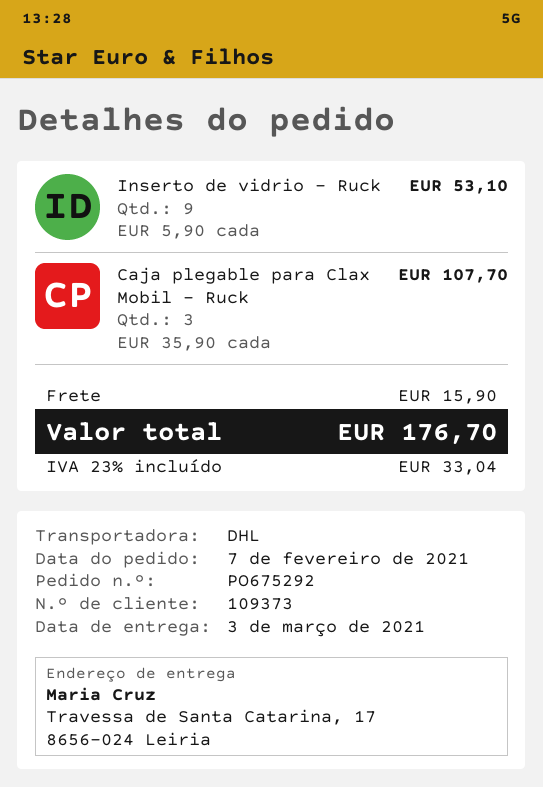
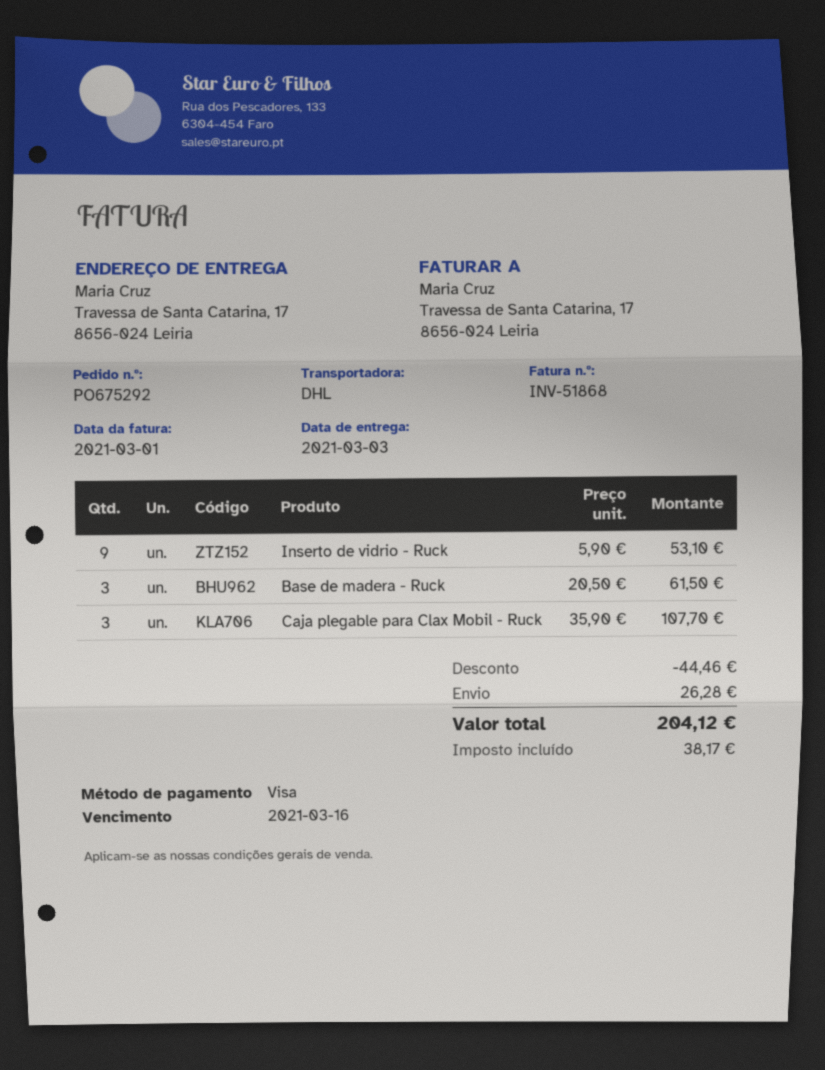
Base de madera - Ruck: none -> 3 x 20.50 = 61.50
discount: none -> 44.46
shipping: 15.90 -> 26.28
tax: 33.04 -> 38.17
total: 176.70 -> 204.12

